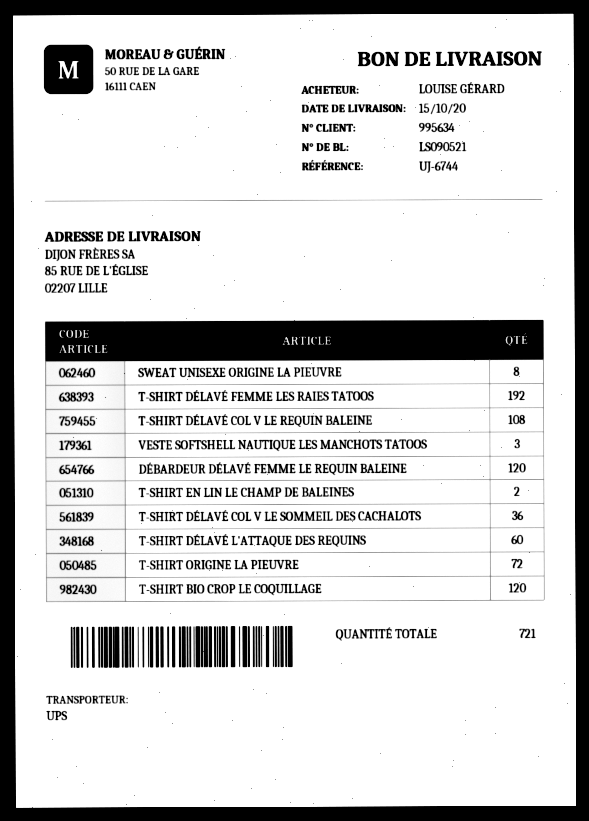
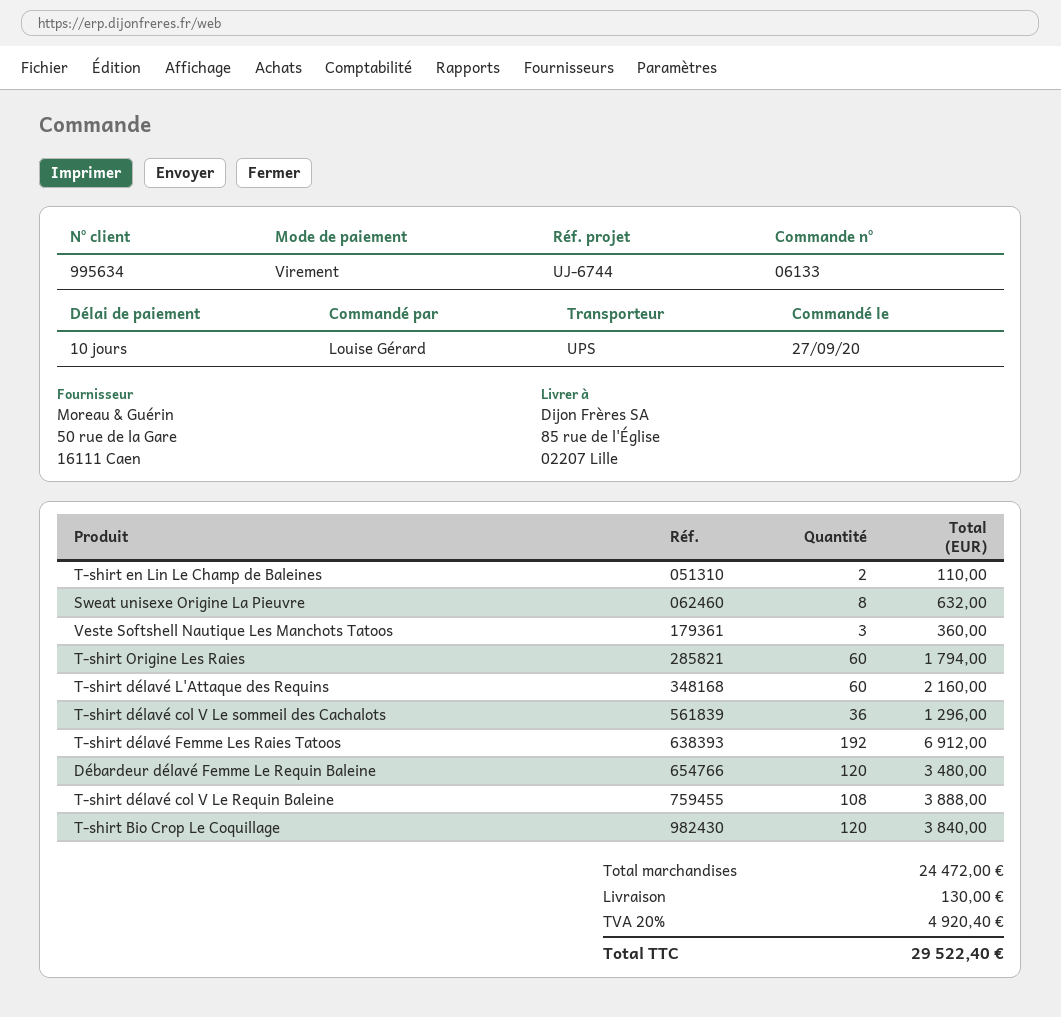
T-SHIRT ORIGINE LA PIEUVRE: 72 -> none
T-shirt Origine Les Raies: none -> 60

